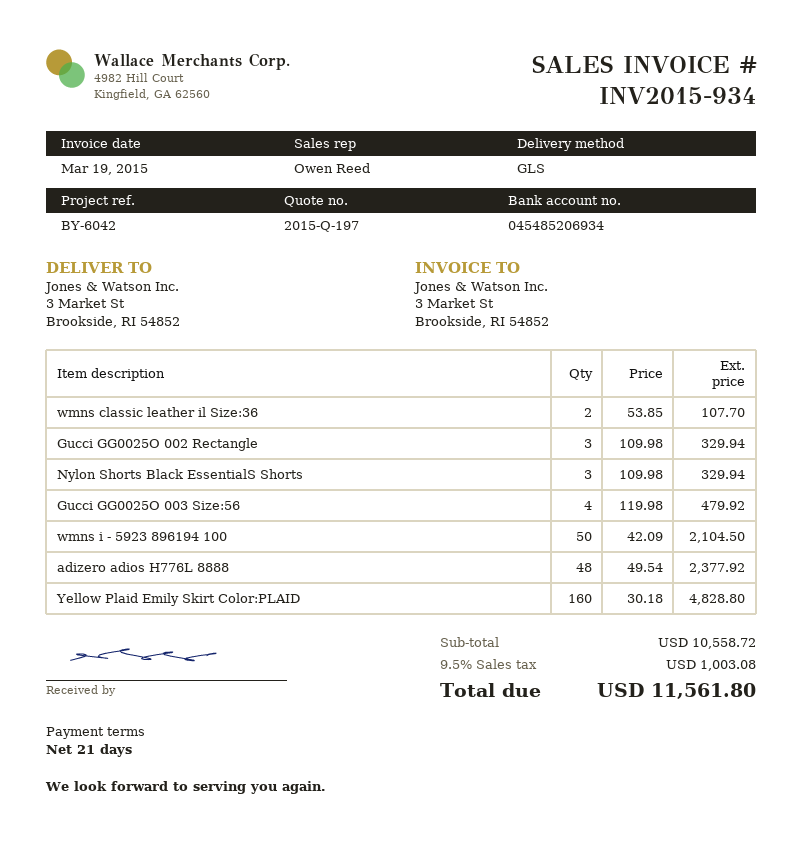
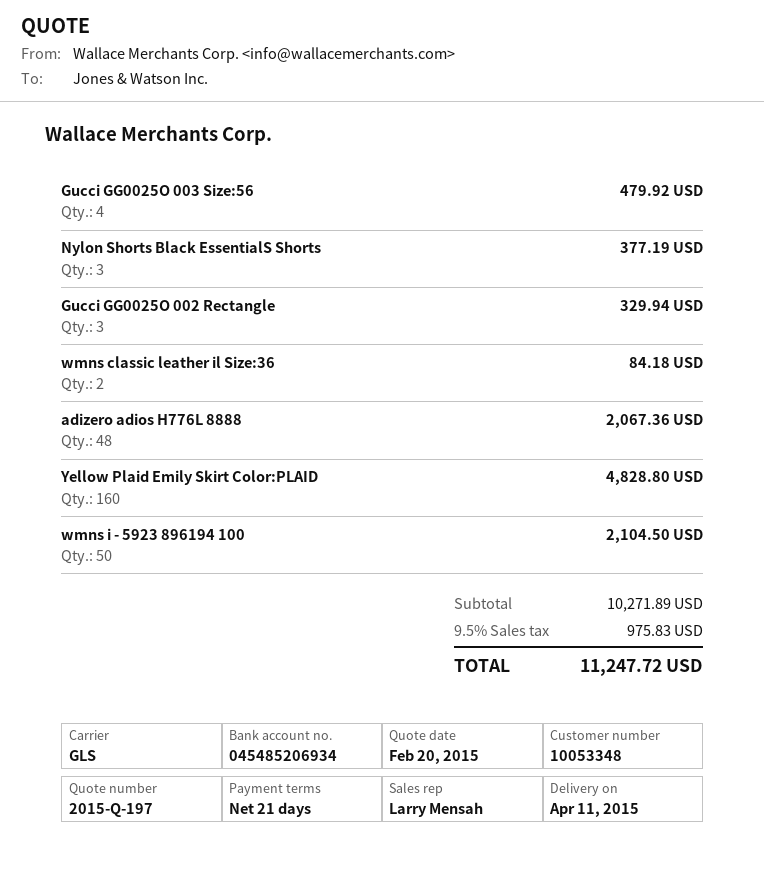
sales rep: Owen Reed -> Larry Mensah
wmns classic leather il Size:36: 2 for 107.70 -> 2 for 84.18
Nylon Shorts Black EssentialS Shorts: 3 for 329.94 -> 3 for 377.19
adizero adios H776L 8888: 48 for 2377.92 -> 48 for 2067.36
subtotal: 10558.72 -> 10271.89
tax: 9.5% = 1003.08 -> 9.5% = 975.83
total: 11561.80 -> 11247.72

